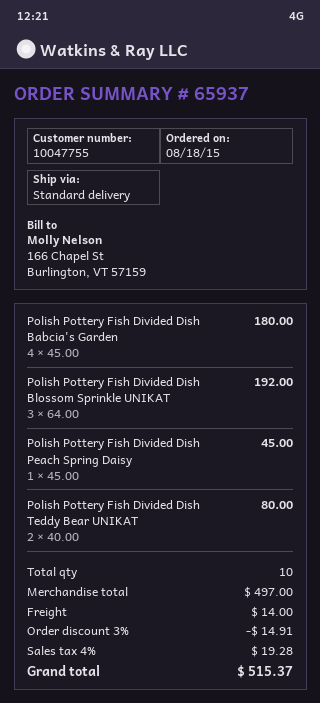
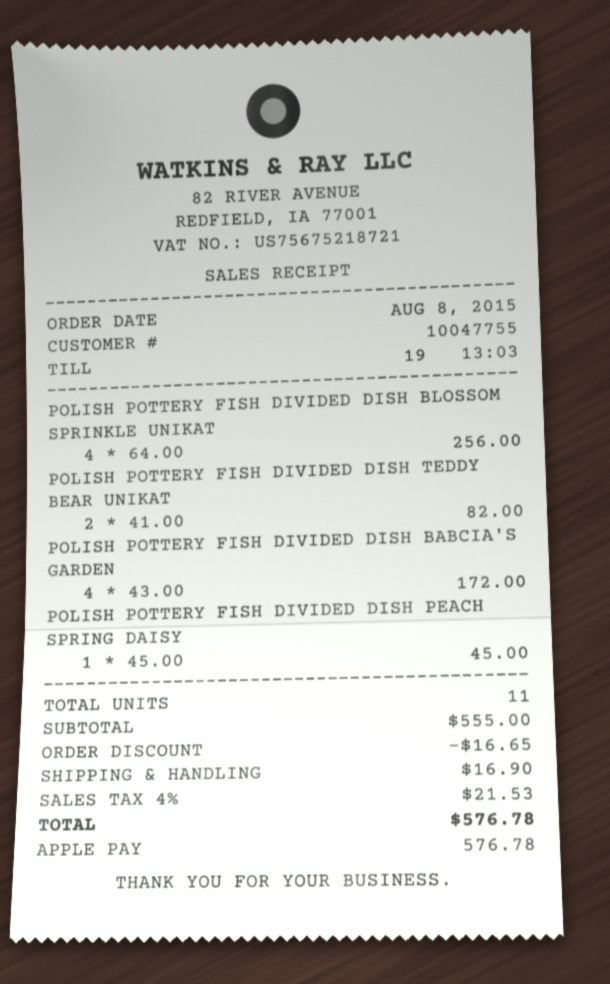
order date: 2015-08-18 -> 2015-08-08
Polish Pottery Fish Divided Dish Babcia's Garden: 4 x 45.00 = 180.00 -> 4 x 43.00 = 172.00
Polish Pottery Fish Divided Dish Blossom Sprinkle UNIKAT: 3 x 64.00 = 192.00 -> 4 x 64.00 = 256.00
Polish Pottery Fish Divided Dish Teddy Bear UNIKAT: 2 x 40.00 = 80.00 -> 2 x 41.00 = 82.00
total quantity: 10 -> 11
subtotal: 497.00 -> 555.00
discount: 14.91 -> 16.65
shipping: 14.00 -> 16.90
tax: 4% = 19.28 -> 4% = 21.53
total: 515.37 -> 576.78

